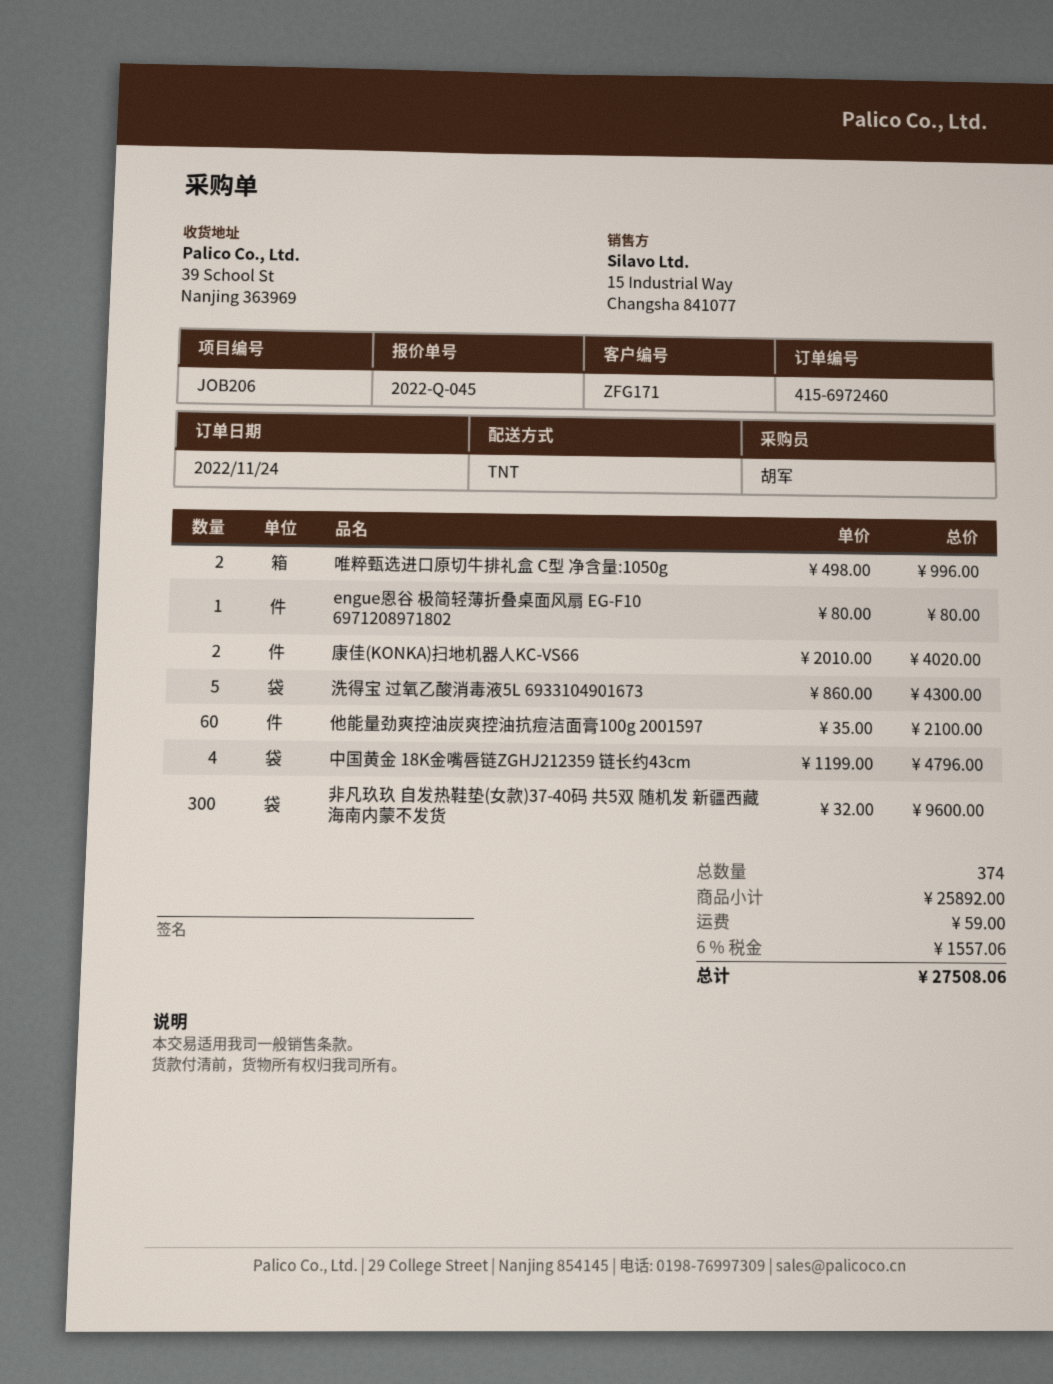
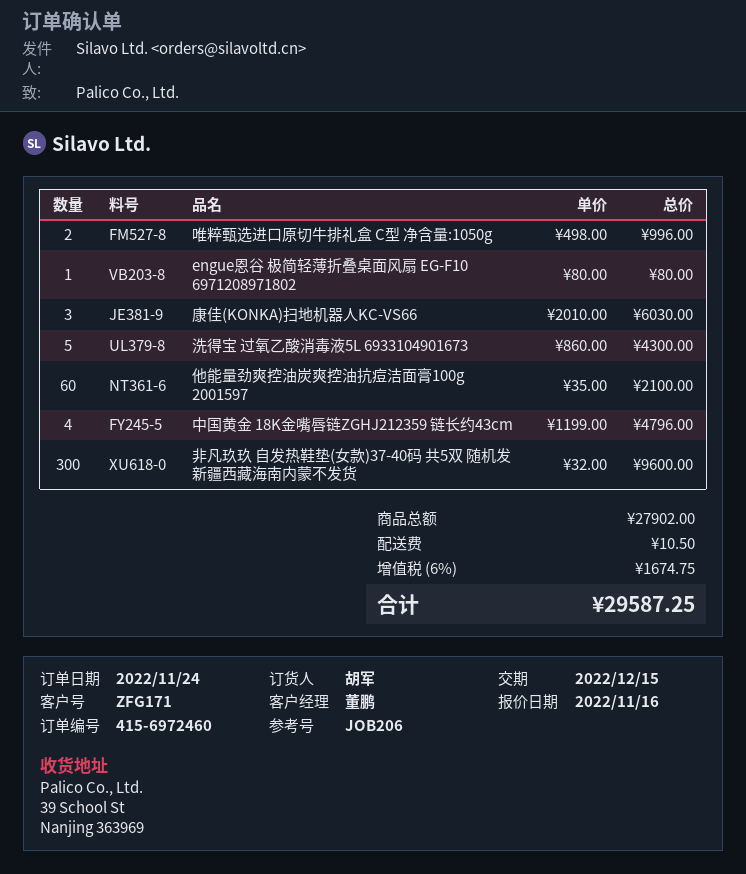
康佳(KONKA)扫地机器人KC-VS66: 2 x 2010.00 = 4020.00 -> 3 x 2010.00 = 6030.00
subtotal: 25892.00 -> 27902.00
shipping: 59.00 -> 10.50
tax: 6% = 1557.06 -> 6% = 1674.75
total: 27508.06 -> 29587.25

